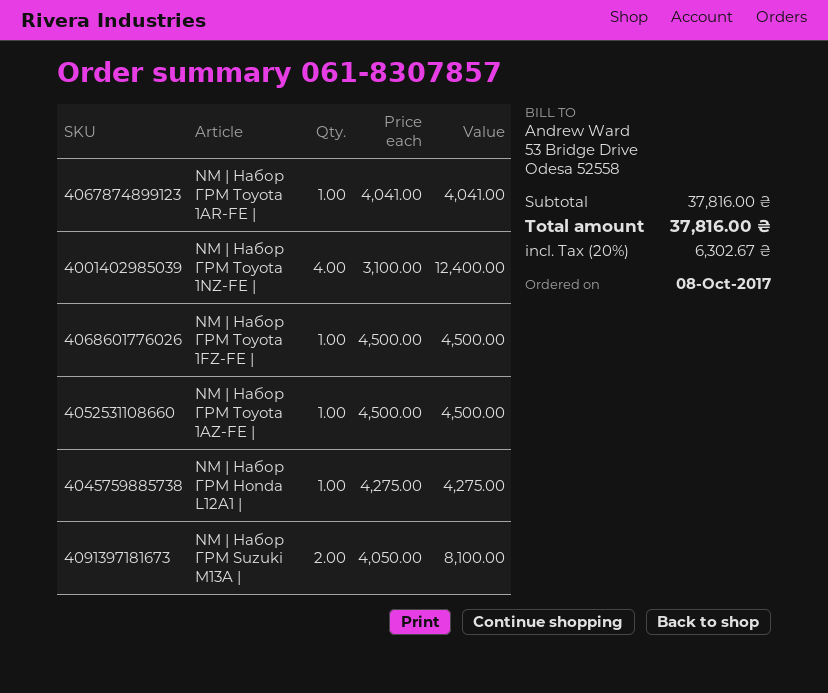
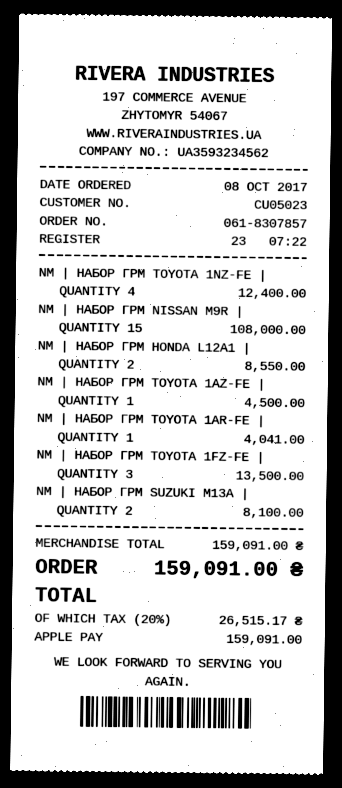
NM | Набор ГРМ Toyota 1FZ-FE |: 1 for 4500.00 -> 3 for 13500.00
NM | Набор ГРМ Honda L12A1 |: 1 for 4275.00 -> 2 for 8550.00
NM | НАБОР ГРМ NISSAN M9R |: none -> 15 for 108000.00
subtotal: 37816.00 -> 159091.00
tax: 20% = 6302.67 -> 20% = 26515.17
total: 37816.00 -> 159091.00

